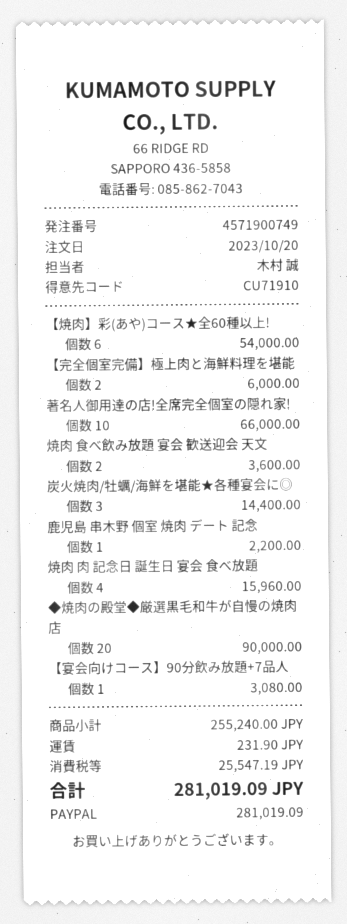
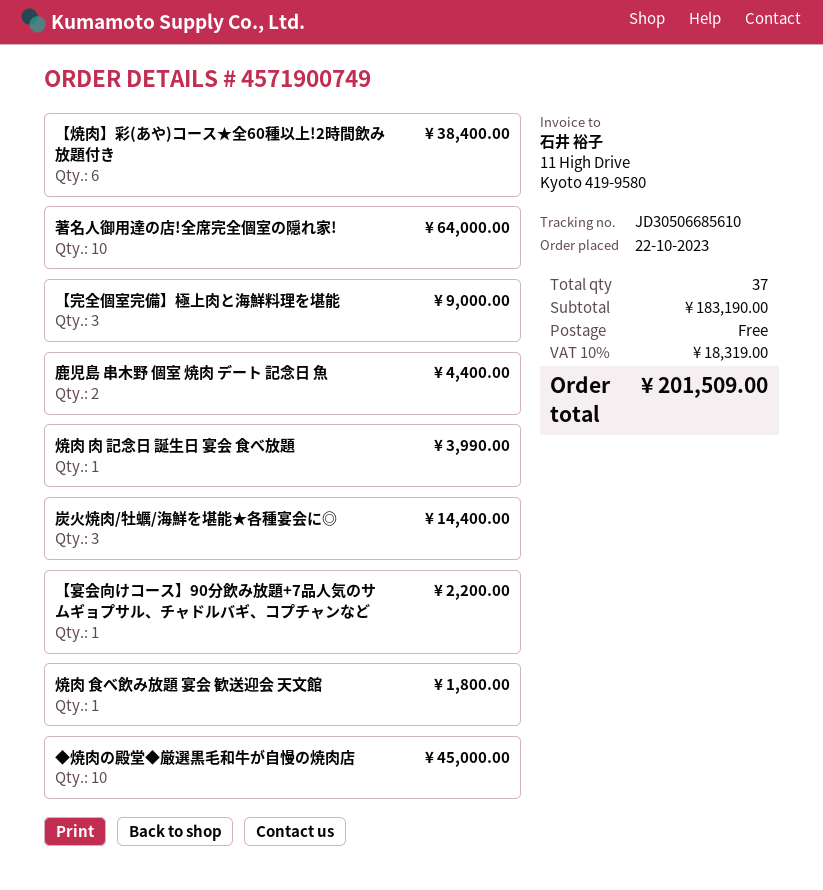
order date: 2023-10-20 -> 2023-10-22
【焼肉】彩(あや)コース★全60種以上!: 6 for 54000.00 -> 6 for 38400.00
【完全個室完備】極上肉と海鮮料理を堪能: 2 for 6000.00 -> 3 for 9000.00
著名人御用達の店!全席完全個室の隠れ家!: 10 for 66000.00 -> 10 for 64000.00
焼肉 食べ飲み放題 宴会 歓送迎会 天文: 2 for 3600.00 -> 1 for 1800.00
鹿児島 串木野 個室 焼肉 デート 記念: 1 for 2200.00 -> 2 for 4400.00
焼肉 肉 記念日 誕生日 宴会 食べ放題: 4 for 15960.00 -> 1 for 3990.00
◆焼肉の殿堂◆厳選黒毛和牛が自慢の焼肉店: 20 for 90000.00 -> 10 for 45000.00
【宴会向けコース】90分飲み放題+7品人: 1 for 3080.00 -> 1 for 2200.00
subtotal: 255240.00 -> 183190.00
shipping: 231.90 -> 0.00
tax: 25547.19 -> 18319.00
total: 281019.09 -> 201509.00

